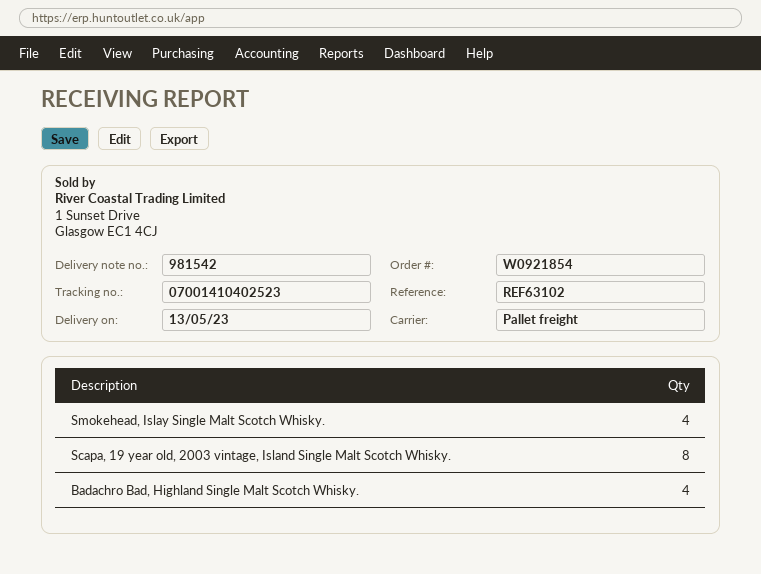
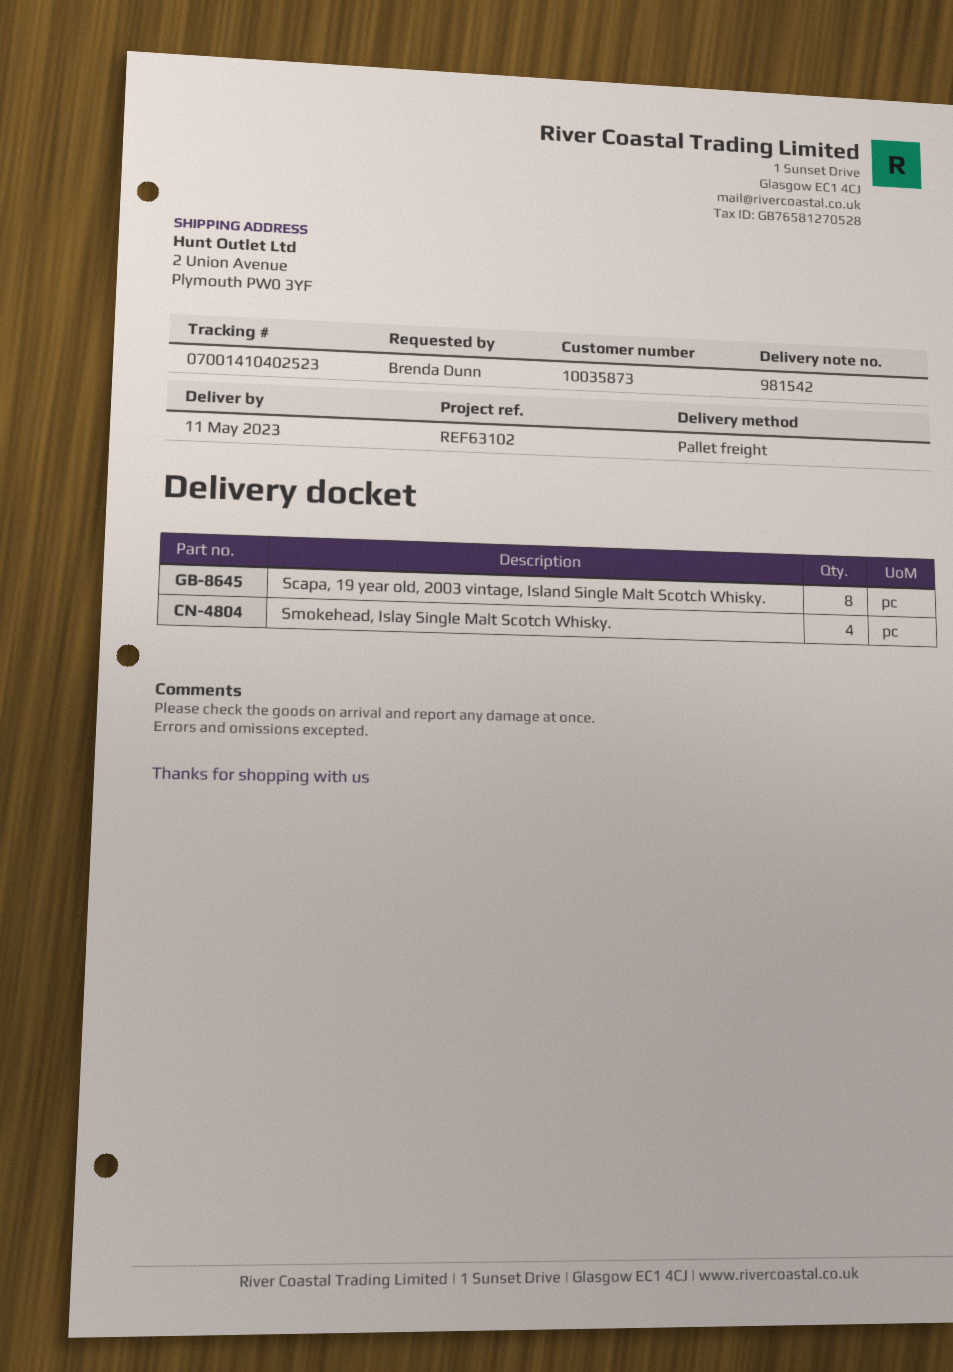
delivery date: 2023-05-13 -> 2023-05-11
Badachro Bad, Highland Single Malt Scotch Whisky.: 4 -> none

